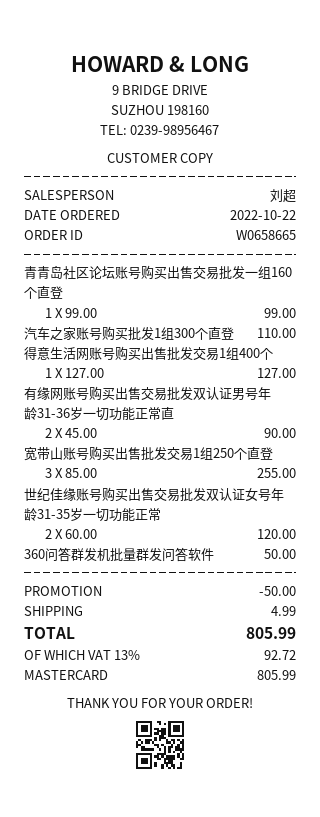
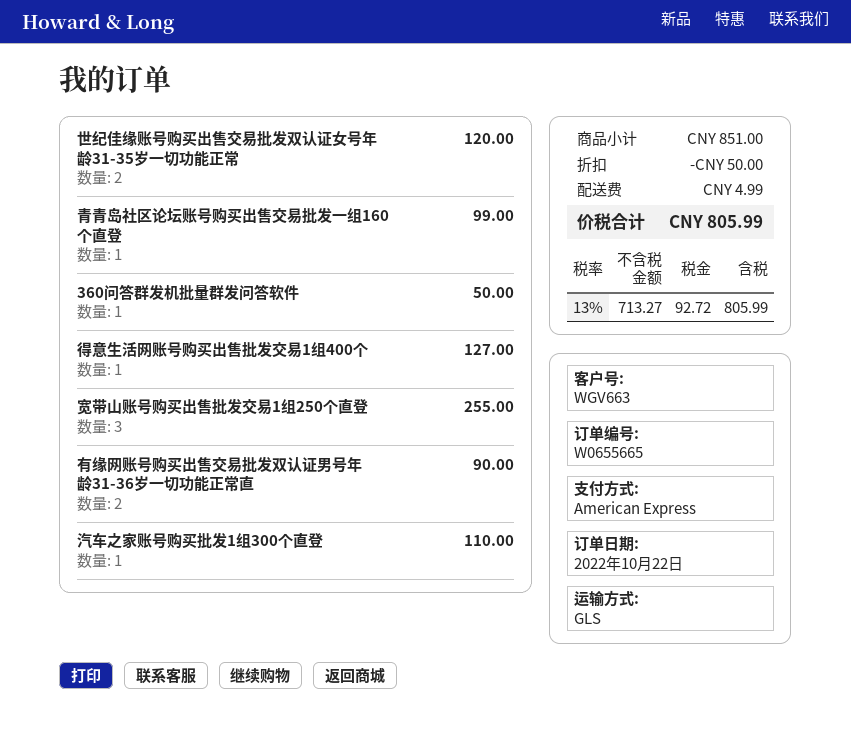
order number: W0658665 -> W0655665
payment method: Mastercard -> American Express

